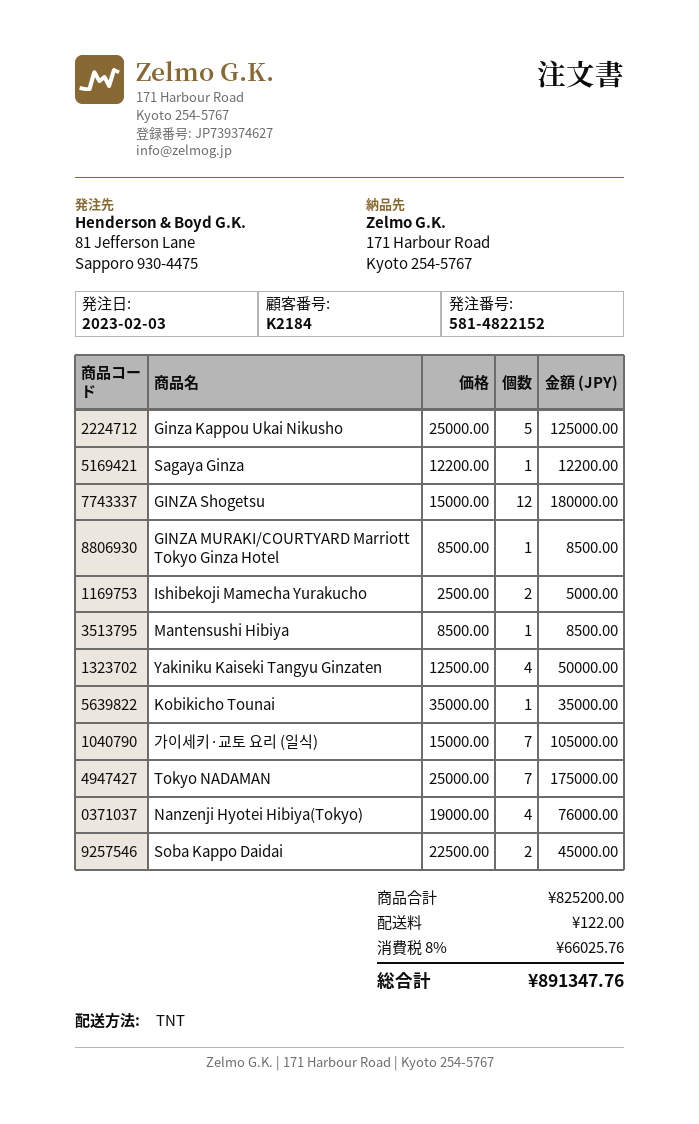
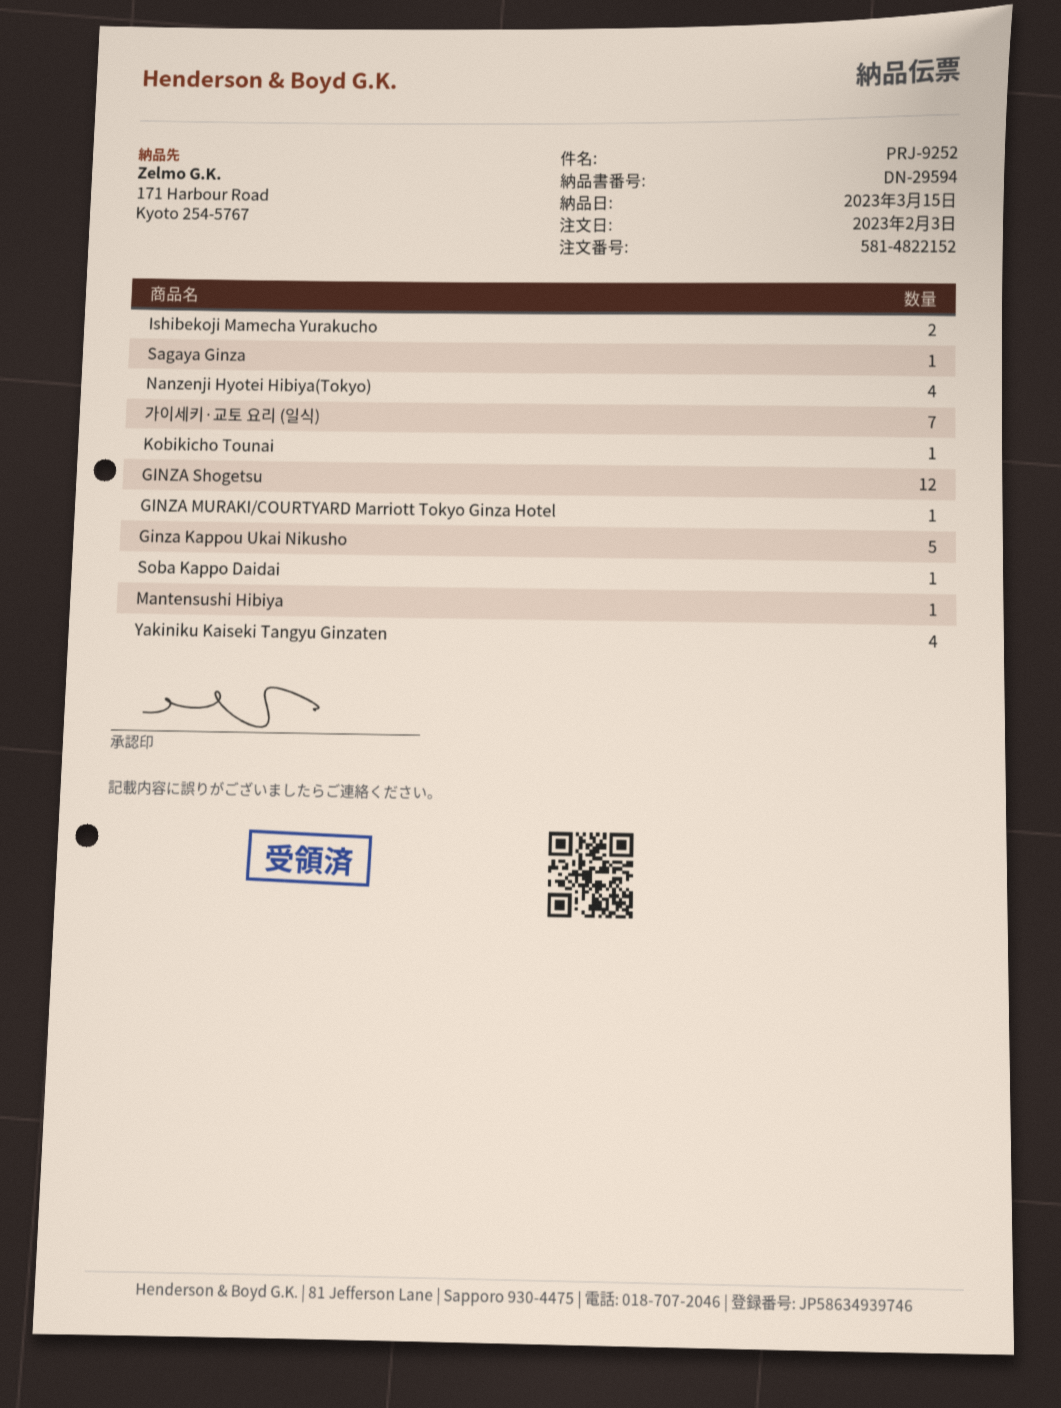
Tokyo NADAMAN: 7 -> none
Soba Kappo Daidai: 2 -> 1

